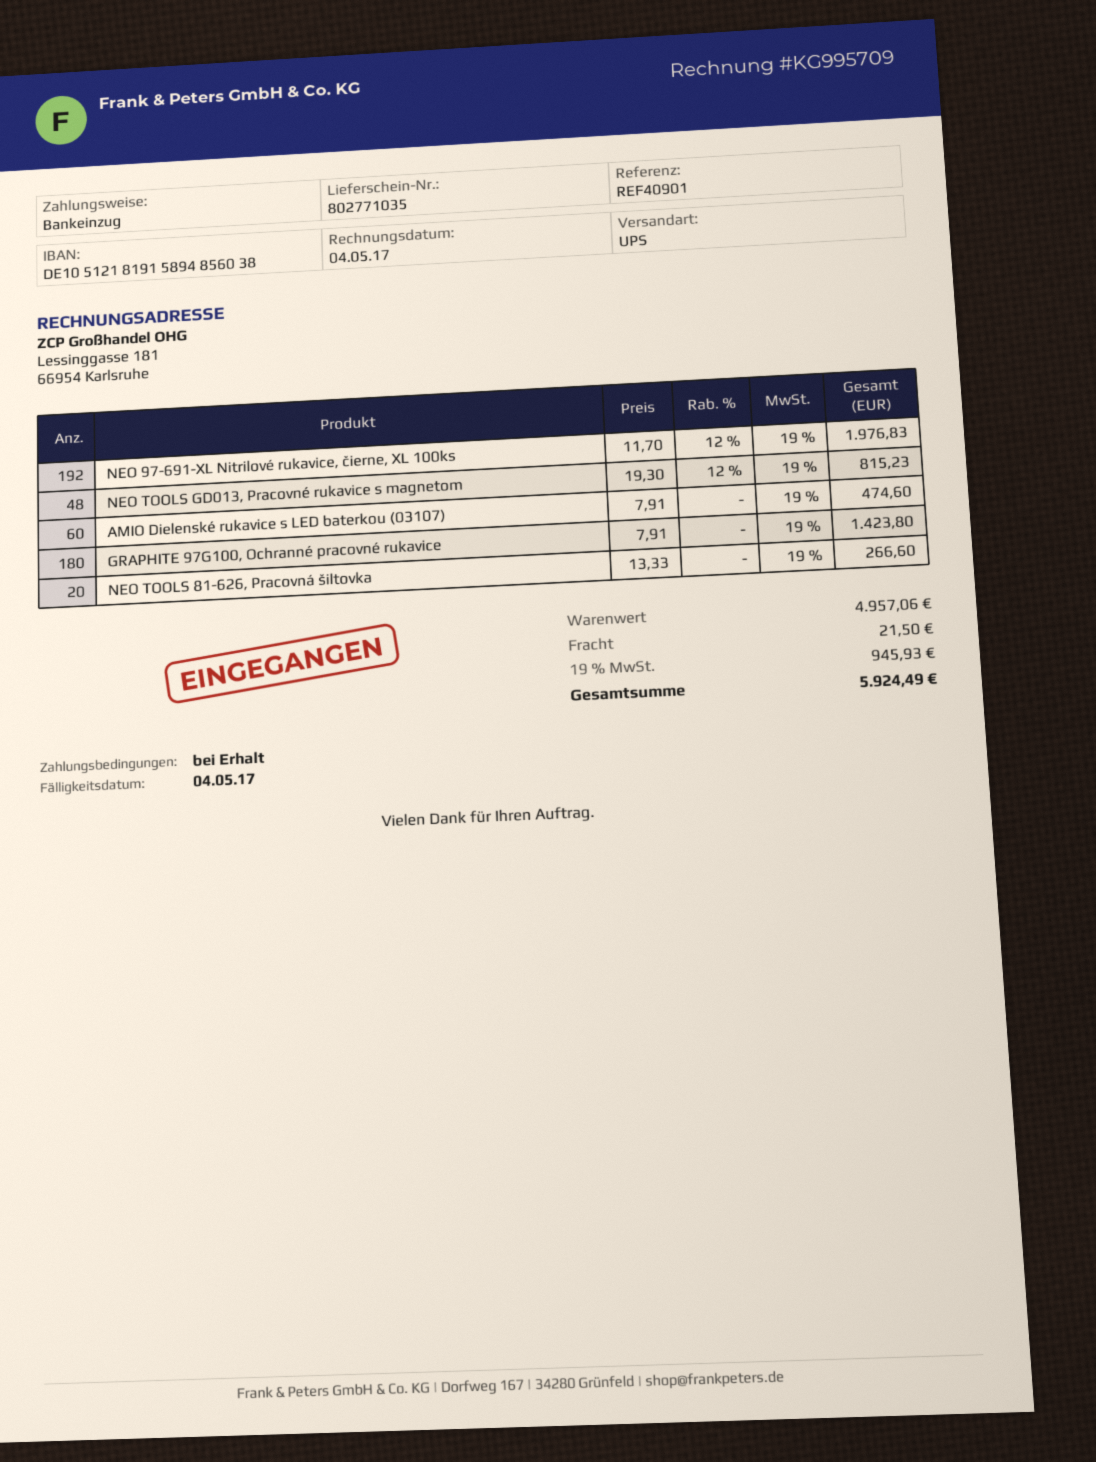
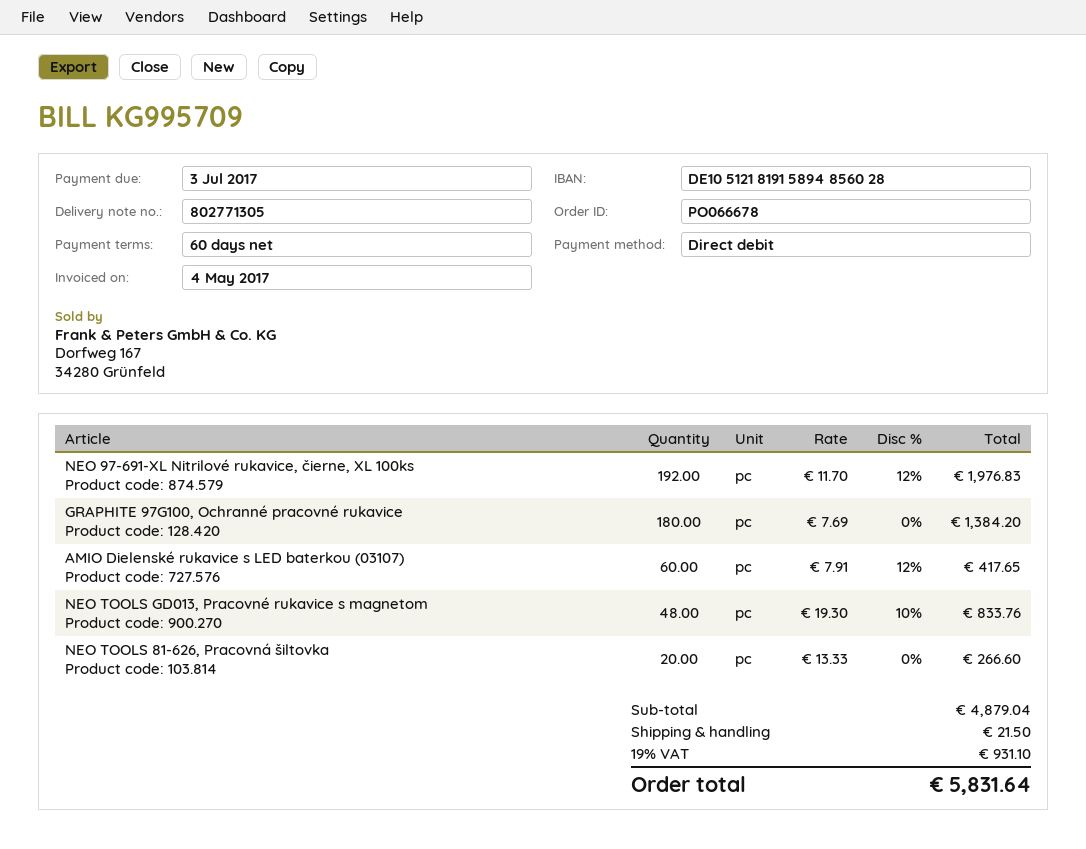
delivery note number: 802771035 -> 802771305
payment terms: on receipt -> 60 days
due date: 2017-05-04 -> 2017-07-03
bank account: DE10512181915894856038 -> DE10512181915894856028
NEO TOOLS GD013, Pracovné rukavice s magnetom: 48 x 19.30 - 12% = 815.23 -> 48 x 19.30 - 10% = 833.76
AMIO Dielenské rukavice s LED baterkou (03107): 60 x 7.91 = 474.60 -> 60 x 7.91 - 12% = 417.65
GRAPHITE 97G100, Ochranné pracovné rukavice: 180 x 7.91 = 1423.80 -> 180 x 7.69 = 1384.20
subtotal: 4957.06 -> 4879.04
tax: 19% = 945.93 -> 19% = 931.10
total: 5924.49 -> 5831.64

